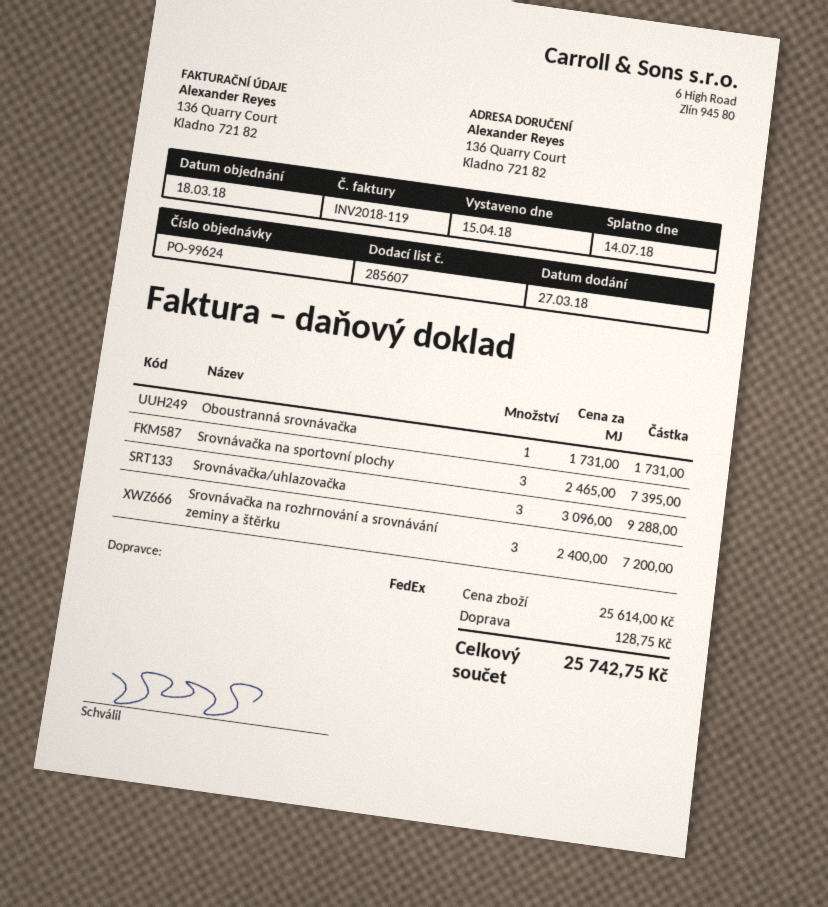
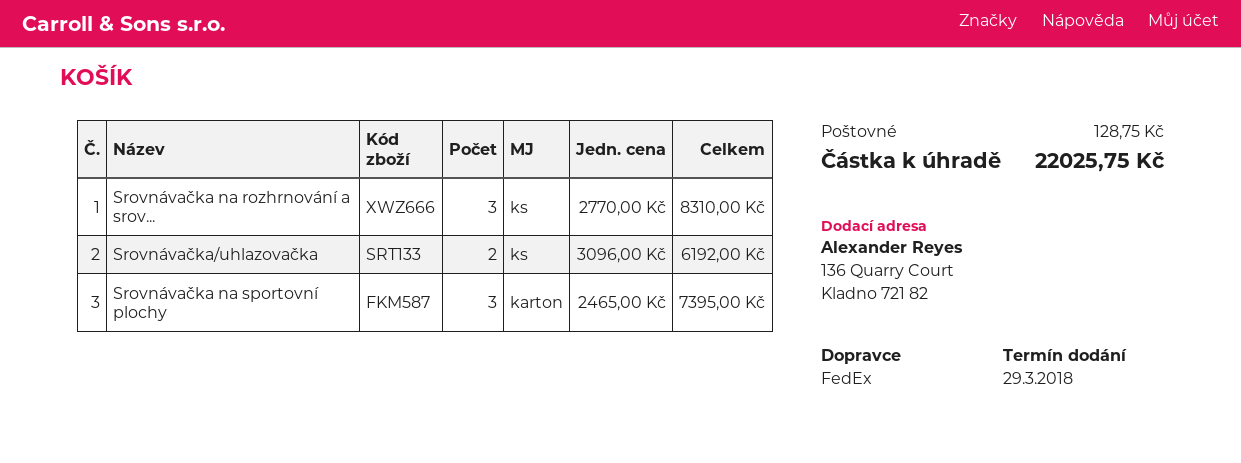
delivery date: 2018-03-27 -> 2018-03-29
Oboustranná srovnávačka: 1 x 1731.00 = 1731.00 -> none
Srovnávačka/uhlazovačka: 3 x 3096.00 = 9288.00 -> 2 x 3096.00 = 6192.00
Srovnávačka na rozhrnování a srovnávání zeminy a štěrku: 3 x 2400.00 = 7200.00 -> 3 x 2770.00 = 8310.00
total: 25742.75 -> 22025.75

